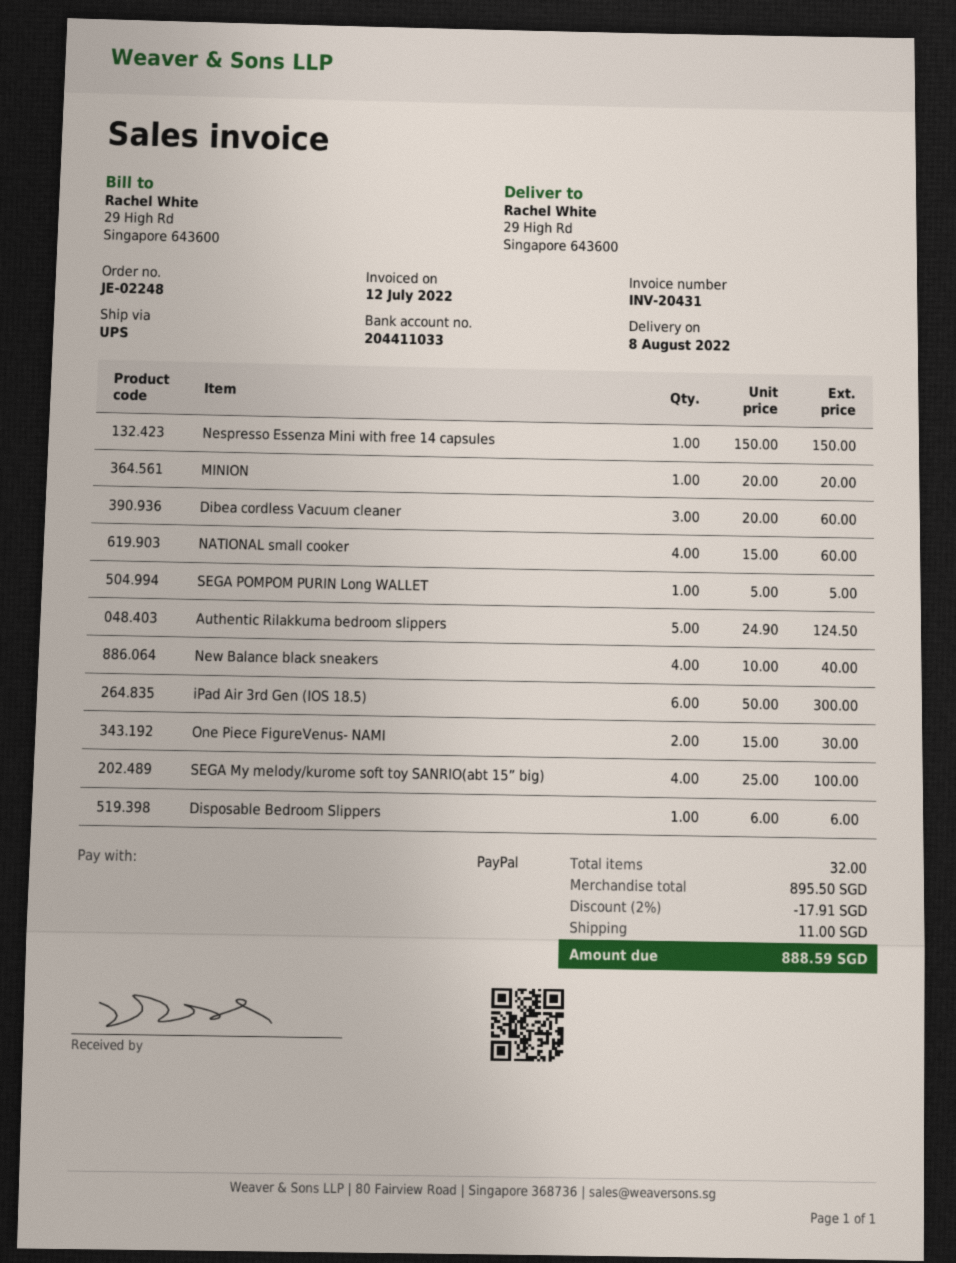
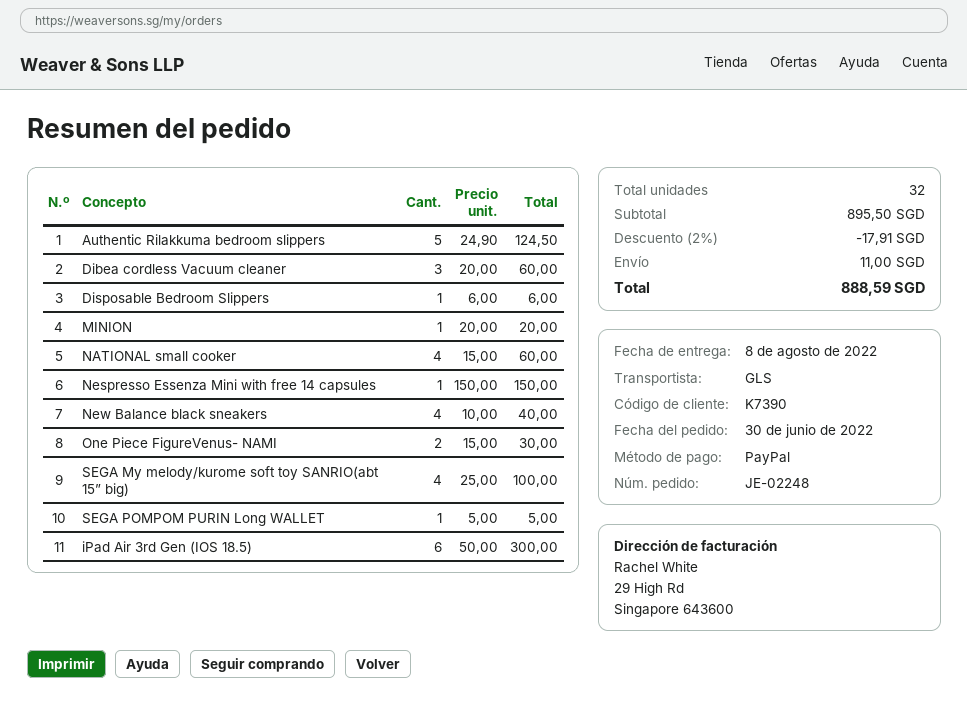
shipping method: UPS -> GLS

